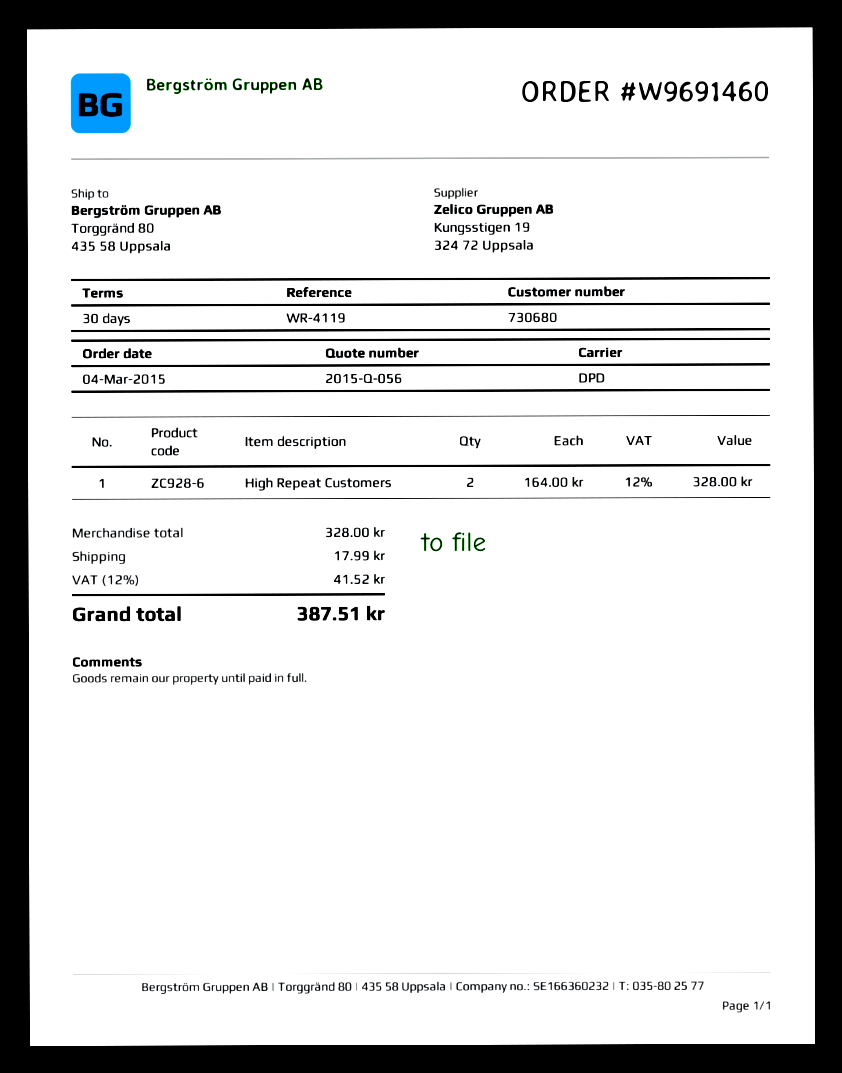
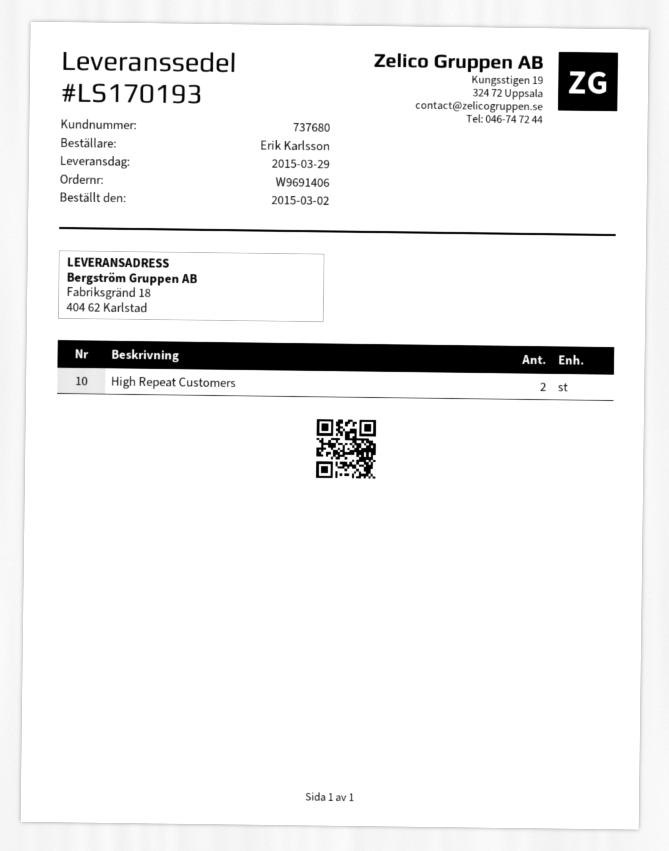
order number: W9691460 -> W9691406
order date: 2015-03-04 -> 2015-03-02
customer number: 730680 -> 737680
ship to: Torggränd 80, 435 58 Uppsala -> Fabriksgränd 18, 404 62 Karlstad

